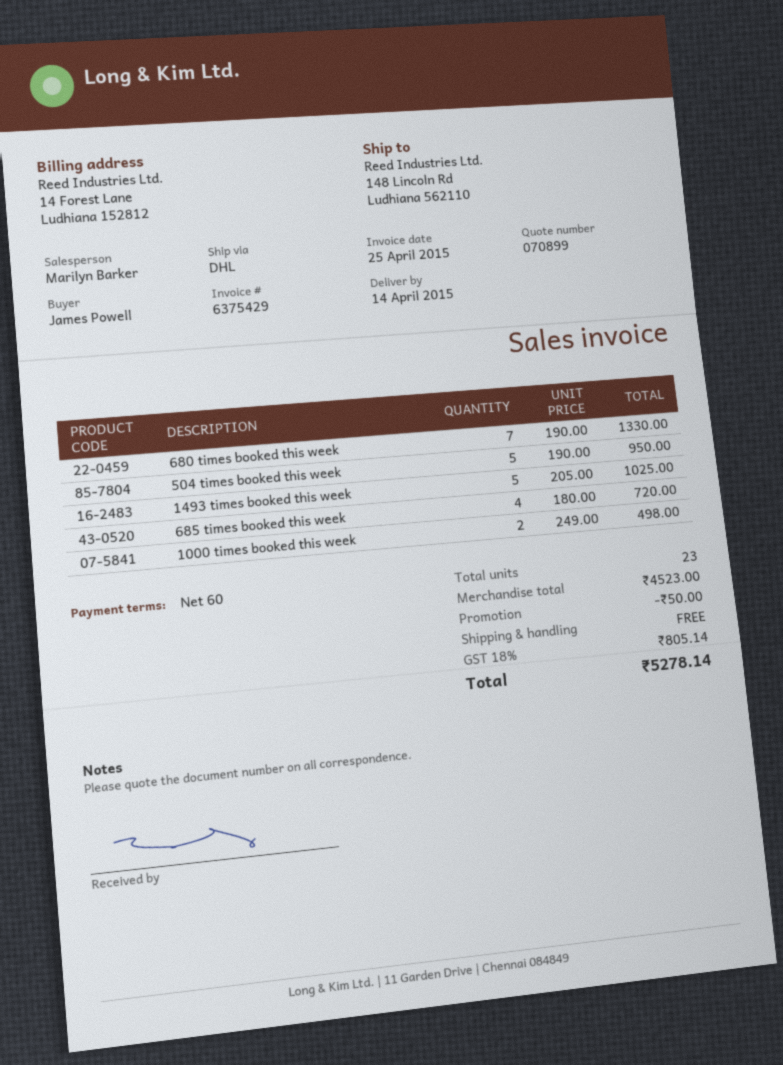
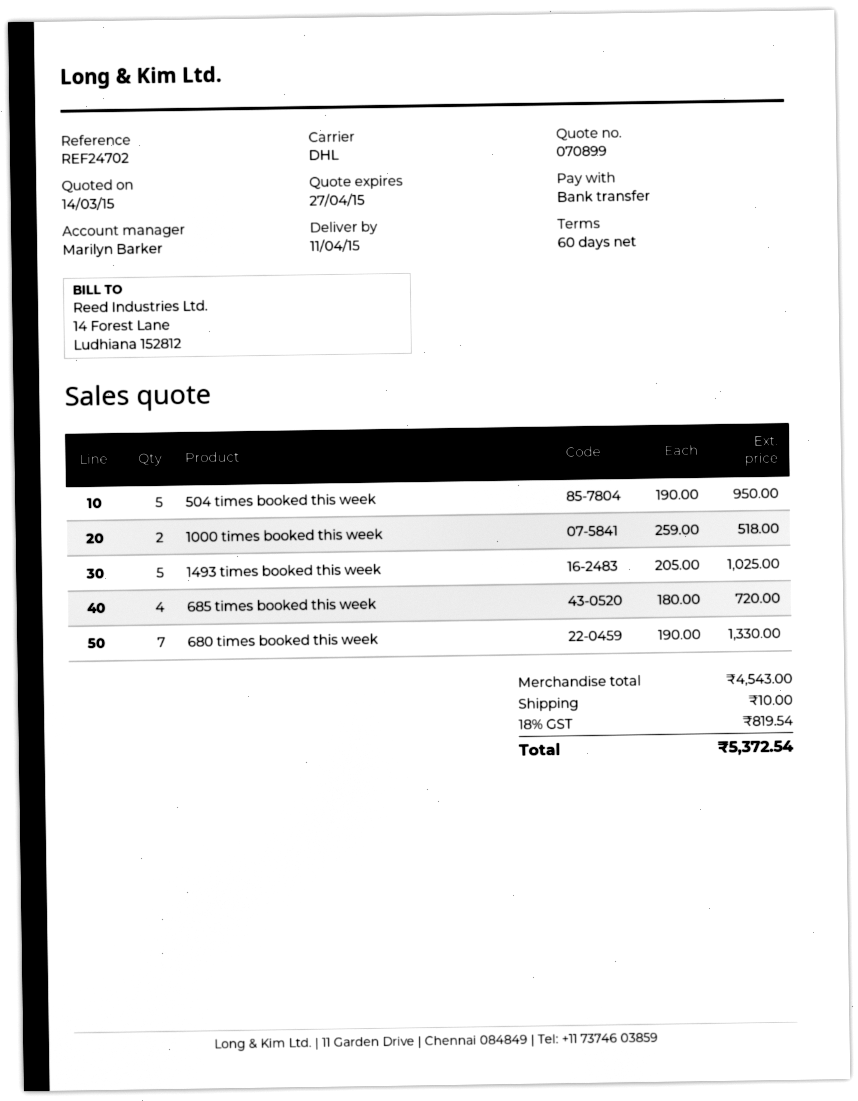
delivery date: 2015-04-14 -> 2015-04-11
1000 times booked this week: 2 x 249.00 = 498.00 -> 2 x 259.00 = 518.00
subtotal: 4523.00 -> 4543.00
discount: 50.00 -> none
shipping: 0.00 -> 10.00
tax: 18% = 805.14 -> 18% = 819.54
total: 5278.14 -> 5372.54

